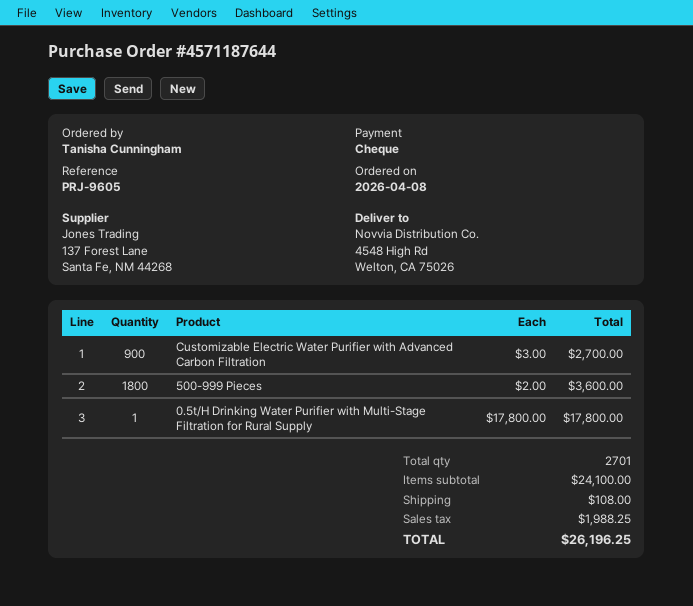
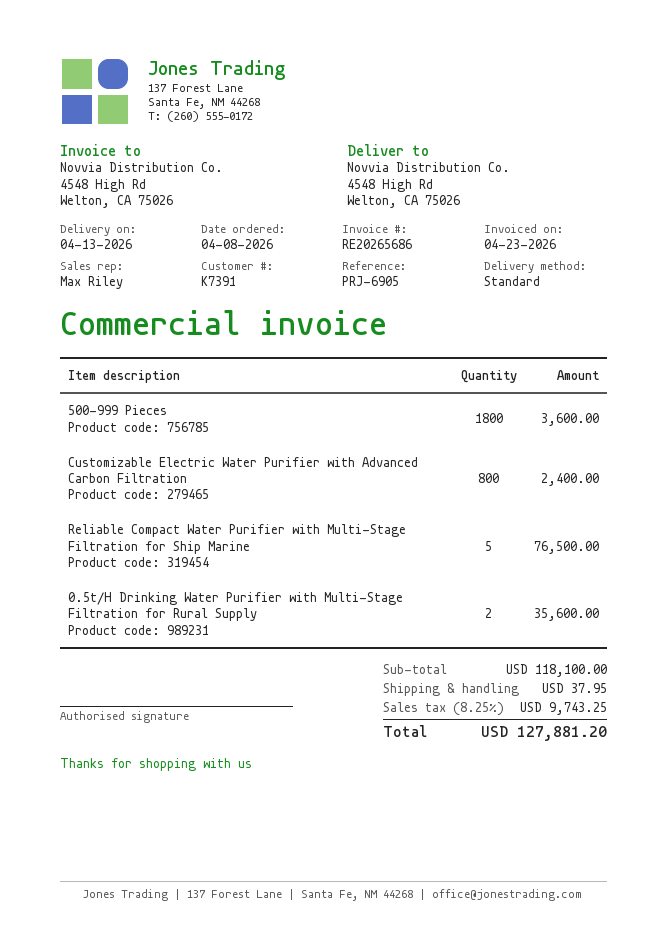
reference: PRJ-9605 -> PRJ-6905
Customizable Electric Water Purifier with Advanced Carbon Filtration: 900 for 2700.00 -> 800 for 2400.00
0.5t/H Drinking Water Purifier with Multi-Stage Filtration for Rural Supply: 1 for 17800.00 -> 2 for 35600.00
Reliable Compact Water Purifier with Multi-Stage Filtration for Ship Marine: none -> 5 for 76500.00
subtotal: 24100.00 -> 118100.00
shipping: 108.00 -> 37.95
tax: 1988.25 -> 9743.25
total: 26196.25 -> 127881.20

